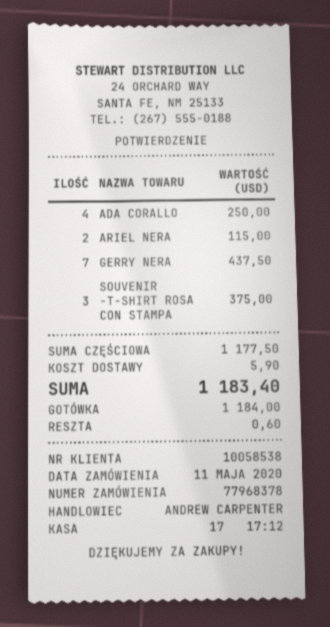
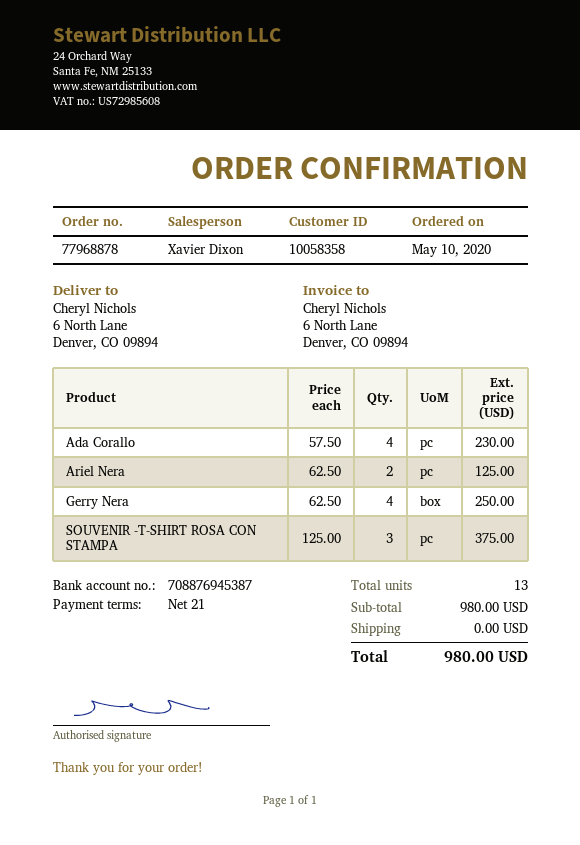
order number: 77968378 -> 77968878
order date: 2020-05-11 -> 2020-05-10
customer number: 10058538 -> 10058358
sales rep: ANDREW CARPENTER -> Xavier Dixon
ADA CORALLO: 4 for 250.00 -> 4 for 230.00
ARIEL NERA: 2 for 115.00 -> 2 for 125.00
GERRY NERA: 7 for 437.50 -> 4 for 250.00
subtotal: 1177.50 -> 980.00
shipping: 5.90 -> 0.00
total: 1183.40 -> 980.00

